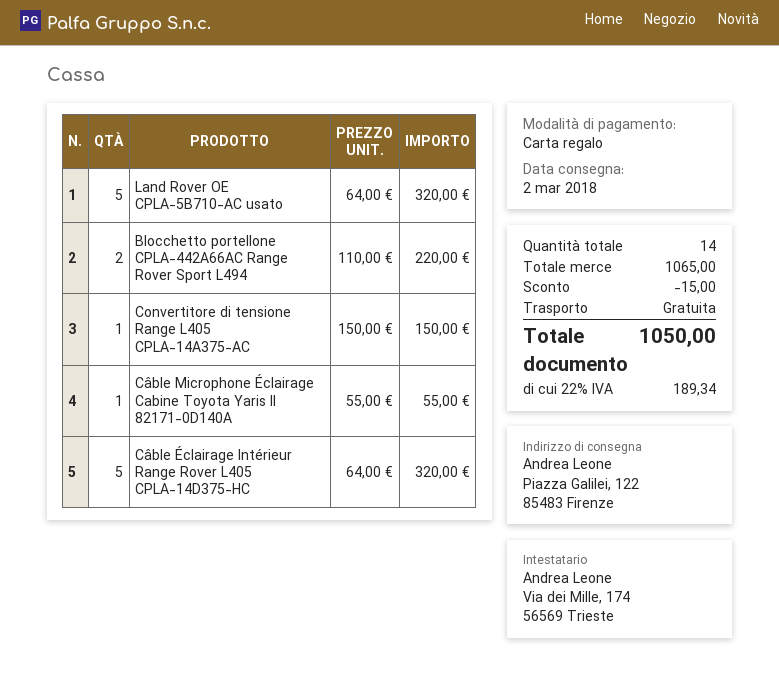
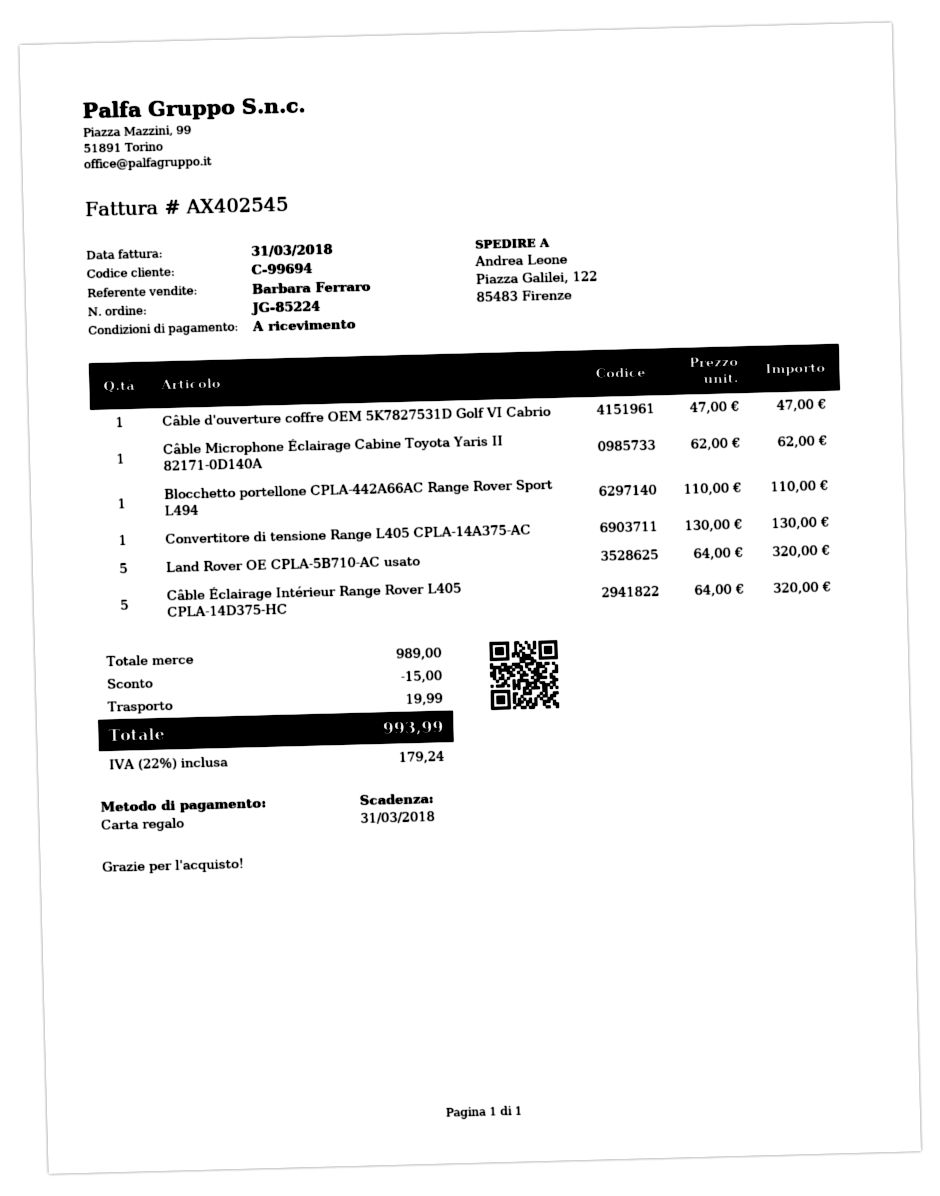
Blocchetto portellone CPLA-442A66AC Range Rover Sport L494: 2 x 110.00 = 220.00 -> 1 x 110.00 = 110.00
Convertitore di tensione Range L405 CPLA-14A375-AC: 1 x 150.00 = 150.00 -> 1 x 130.00 = 130.00
Câble Microphone Éclairage Cabine Toyota Yaris II 82171-0D140A: 1 x 55.00 = 55.00 -> 1 x 62.00 = 62.00
Câble d'ouverture coffre OEM 5K7827531D Golf VI Cabrio: none -> 1 x 47.00 = 47.00
subtotal: 1065.00 -> 989.00
shipping: 0.00 -> 19.99
tax: 22% = 189.34 -> 22% = 179.24
total: 1050.00 -> 993.99

